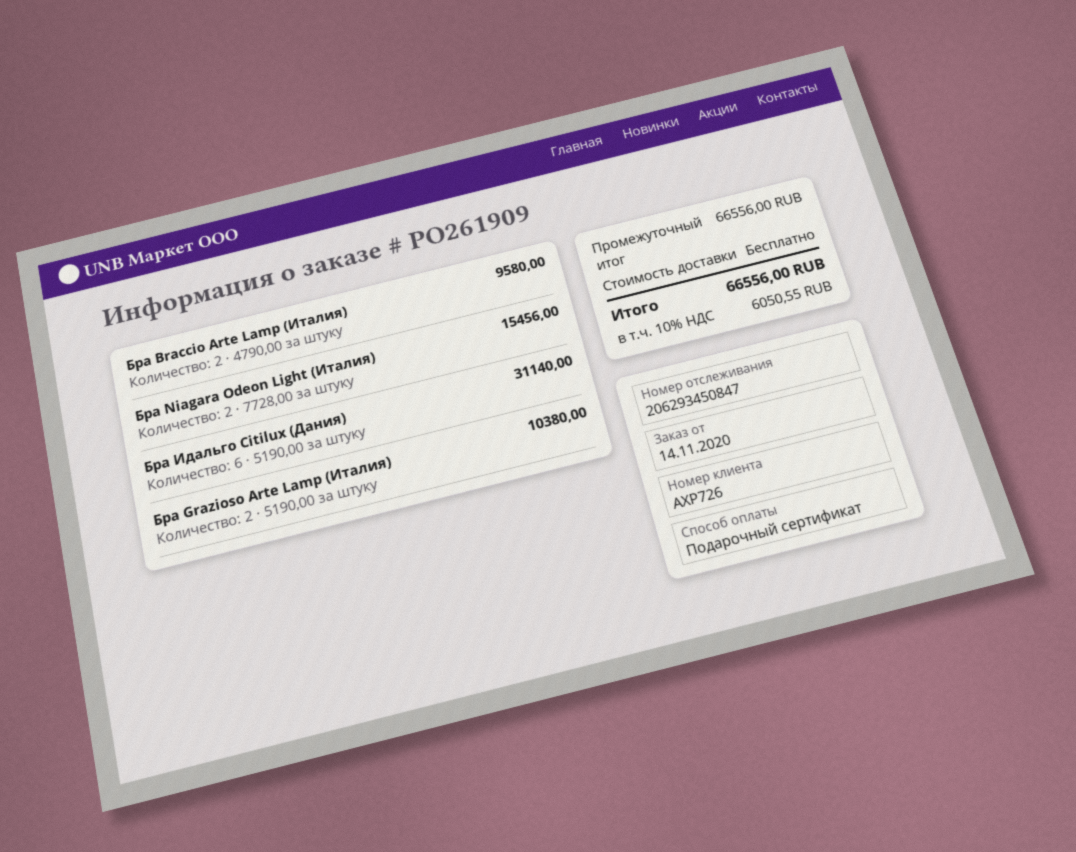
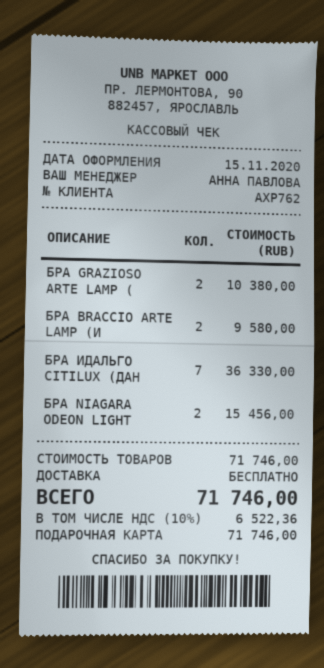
order date: 2020-11-14 -> 2020-11-15
customer number: AXP726 -> AXP762
Бра Идальго Citilux (Дания): 6 for 31140.00 -> 7 for 36330.00
subtotal: 66556.00 -> 71746.00
tax: 10% = 6050.55 -> 10% = 6522.36
total: 66556.00 -> 71746.00

